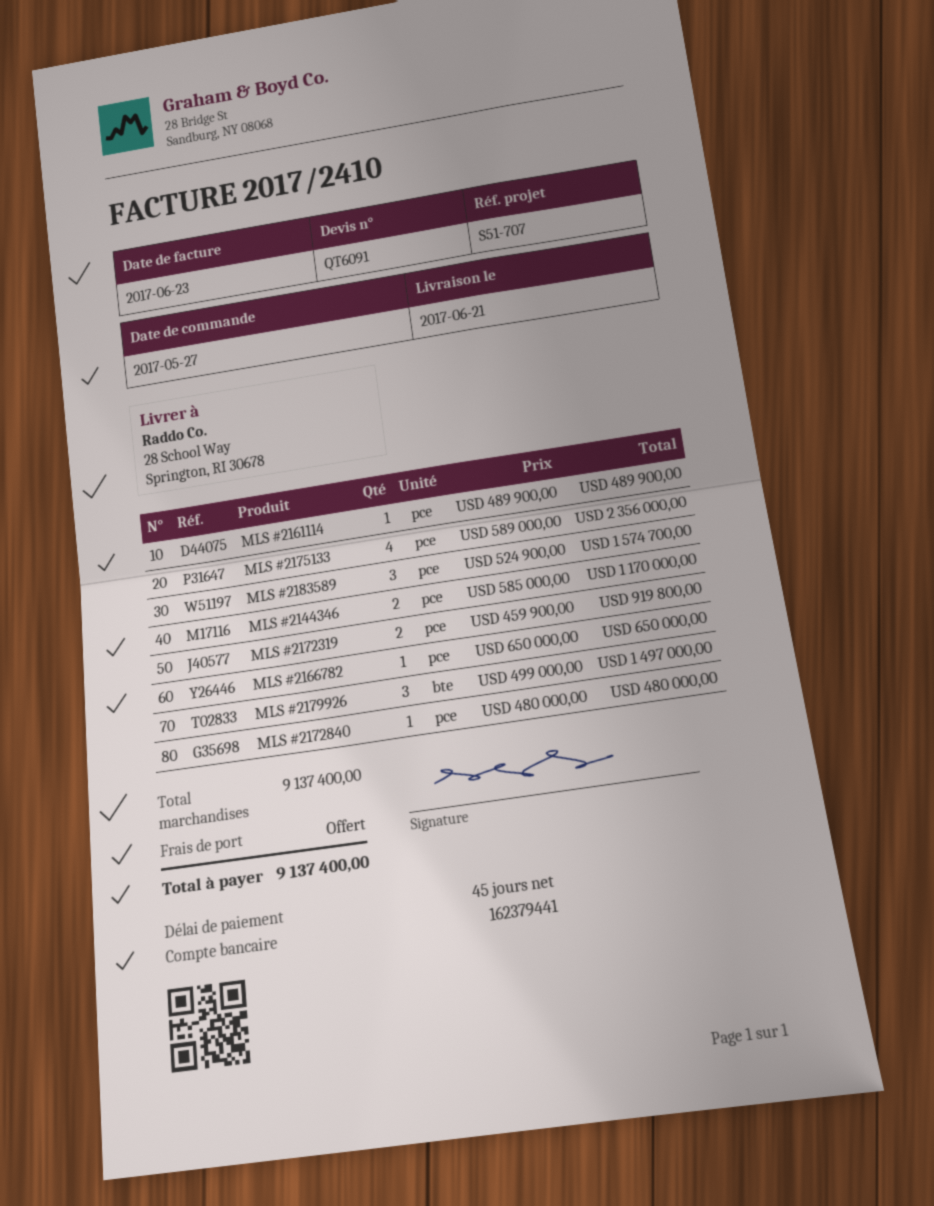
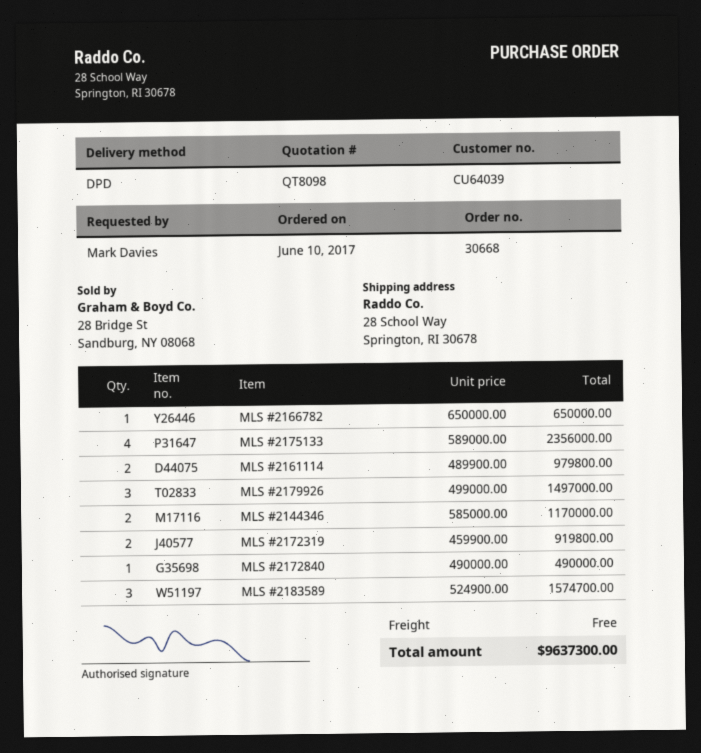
quote number: QT6091 -> QT8098
order date: 2017-05-27 -> 2017-06-10
MLS #2161114: 1 x 489900.00 = 489900.00 -> 2 x 489900.00 = 979800.00
MLS #2172840: 1 x 480000.00 = 480000.00 -> 1 x 490000.00 = 490000.00
total: 9137400.00 -> 9637300.00

